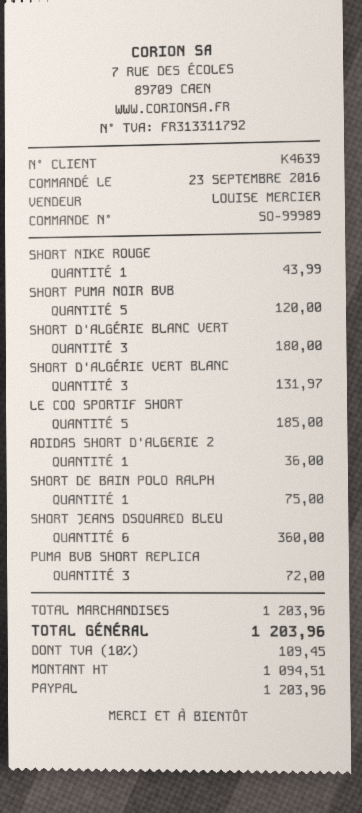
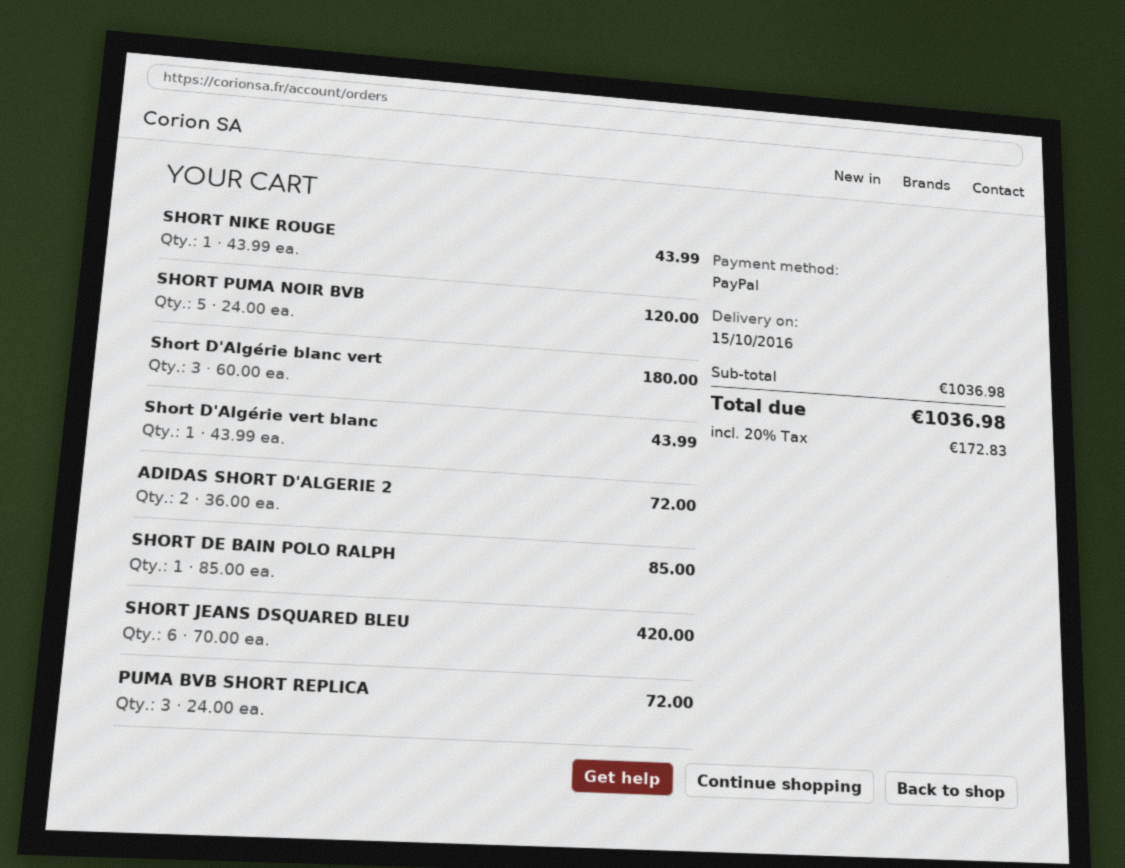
SHORT D'ALGÉRIE VERT BLANC: 3 for 131.97 -> 1 for 43.99
LE COQ SPORTIF SHORT: 5 for 185.00 -> none
ADIDAS SHORT D'ALGERIE 2: 1 for 36.00 -> 2 for 72.00
SHORT DE BAIN POLO RALPH: 1 for 75.00 -> 1 for 85.00
SHORT JEANS DSQUARED BLEU: 6 for 360.00 -> 6 for 420.00
subtotal: 1203.96 -> 1036.98
tax: 10% = 109.45 -> 20% = 172.83
total: 1203.96 -> 1036.98

